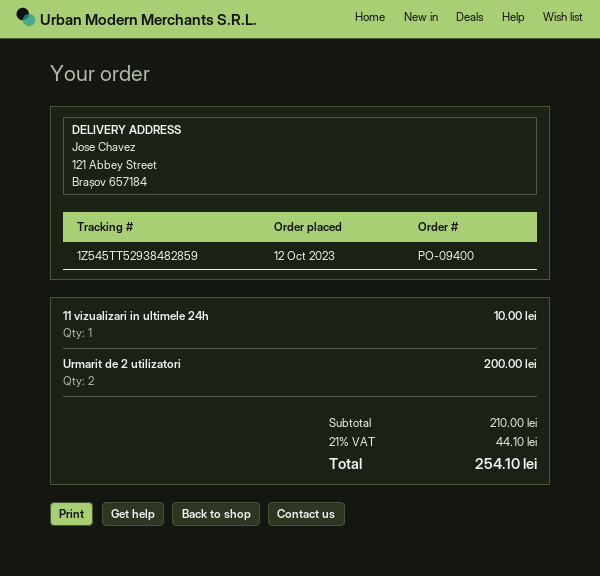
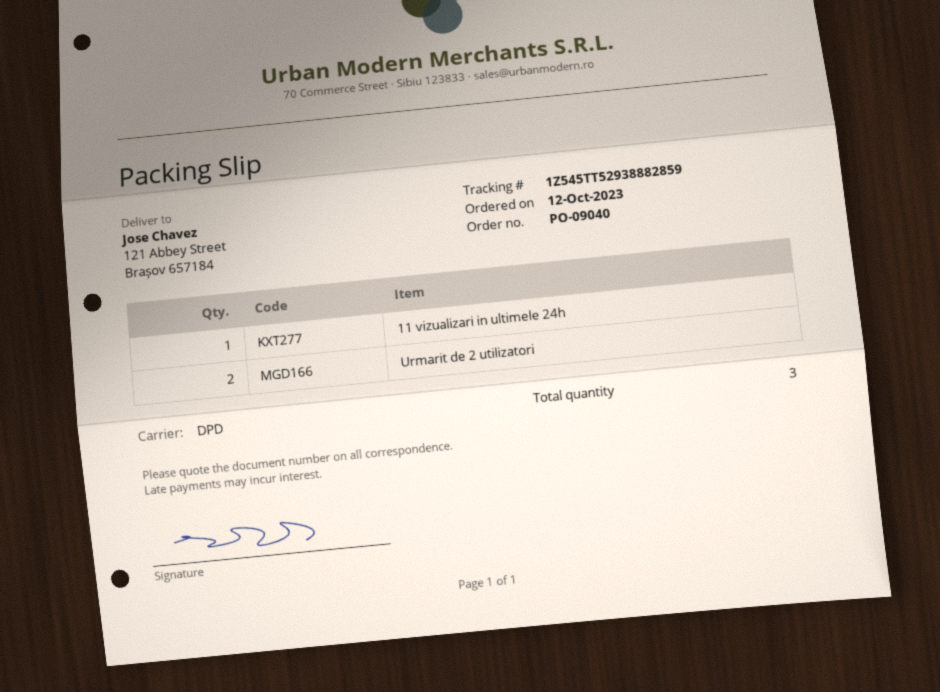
order number: PO-09400 -> PO-09040
tracking number: 1Z545TT52938482859 -> 1Z545TT52938882859

